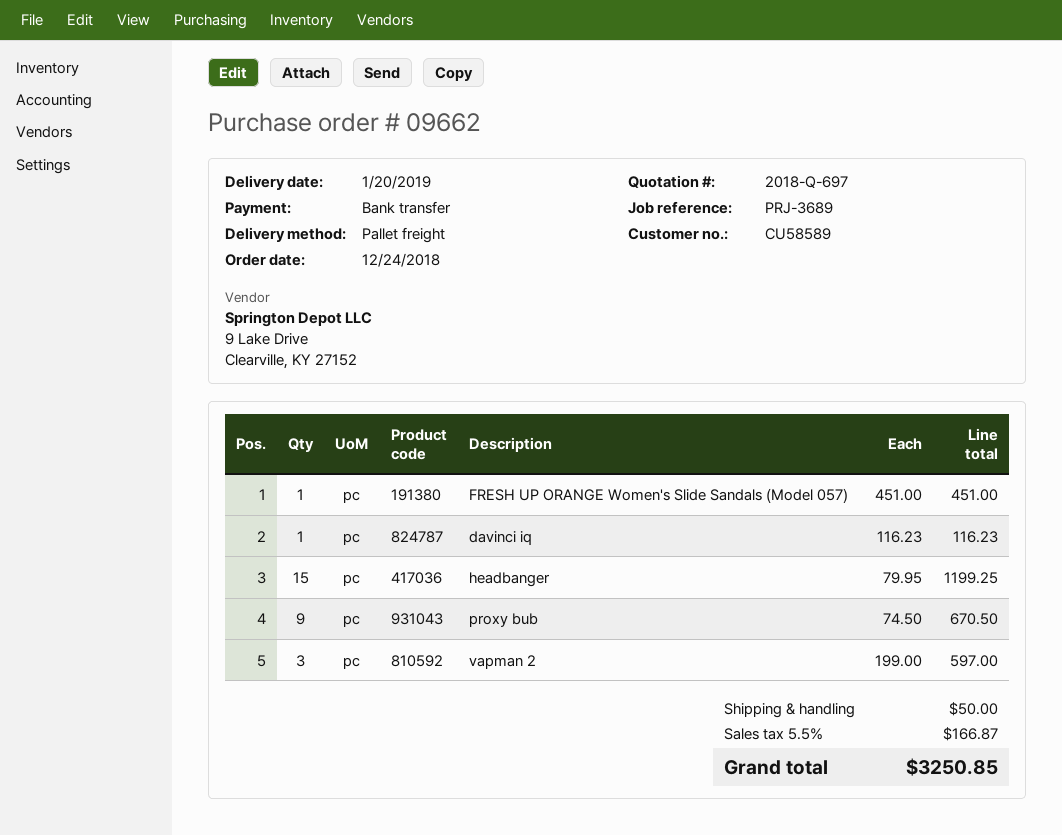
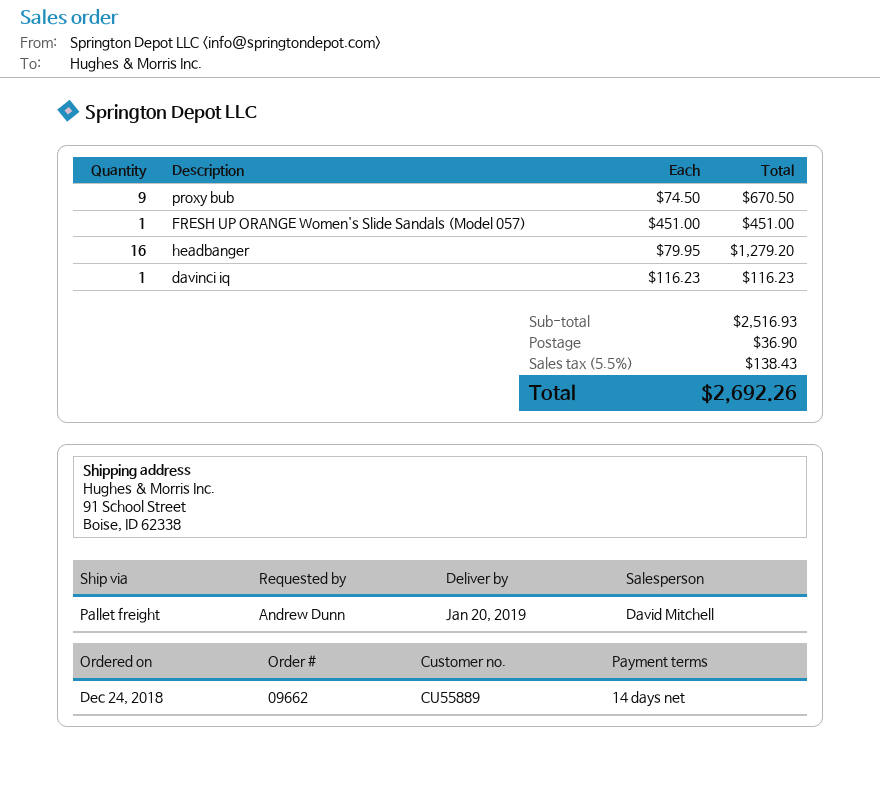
customer number: CU58589 -> CU55889
headbanger: 15 x 79.95 = 1199.25 -> 16 x 79.95 = 1279.20
vapman 2: 3 x 199.00 = 597.00 -> none
shipping: 50.00 -> 36.90
tax: 5.5% = 166.87 -> 5.5% = 138.43
total: 3250.85 -> 2692.26

